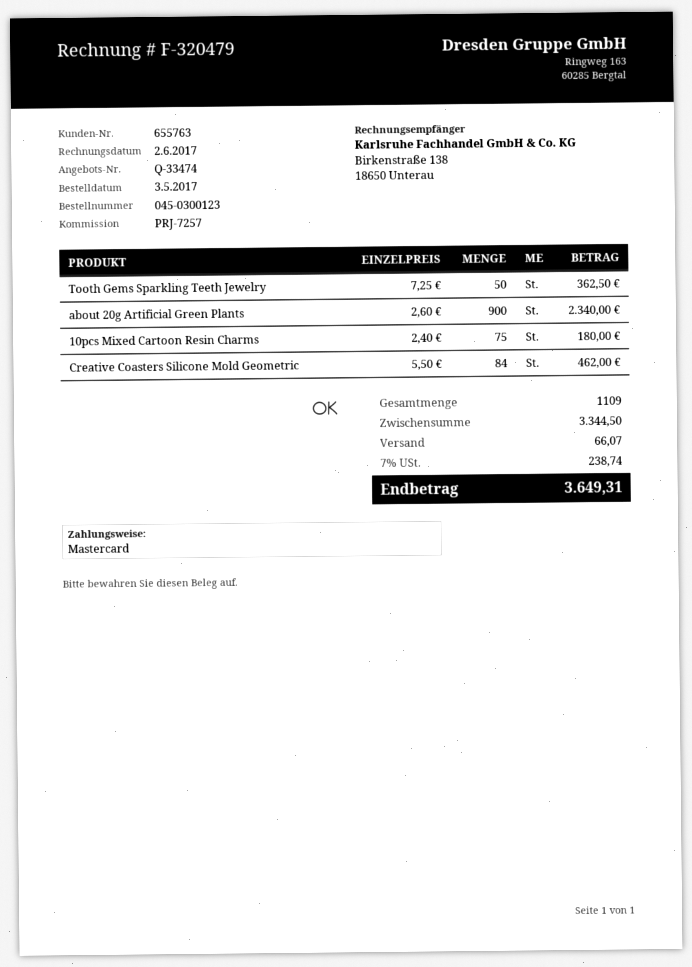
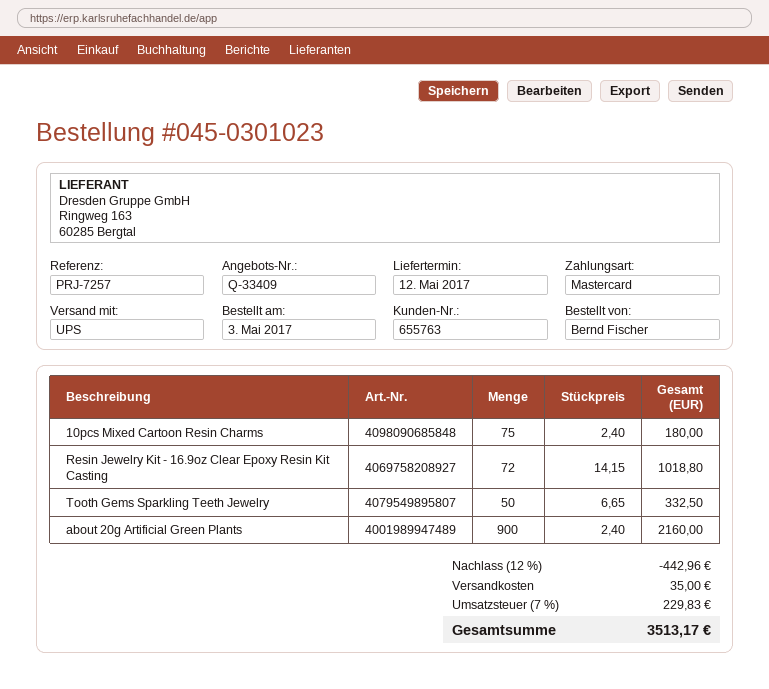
quote number: Q-33474 -> Q-33409
order number: 045-0300123 -> 045-0301023
Tooth Gems Sparkling Teeth Jewelry: 50 x 7.25 = 362.50 -> 50 x 6.65 = 332.50
about 20g Artificial Green Plants: 900 x 2.60 = 2340.00 -> 900 x 2.40 = 2160.00
Creative Coasters Silicone Mold Geometric: 84 x 5.50 = 462.00 -> none
Resin Jewelry Kit - 16.9oz Clear Epoxy Resin Kit Casting: none -> 72 x 14.15 = 1018.80
discount: none -> 12% = 442.96
shipping: 66.07 -> 35.00
tax: 7% = 238.74 -> 7% = 229.83
total: 3649.31 -> 3513.17

